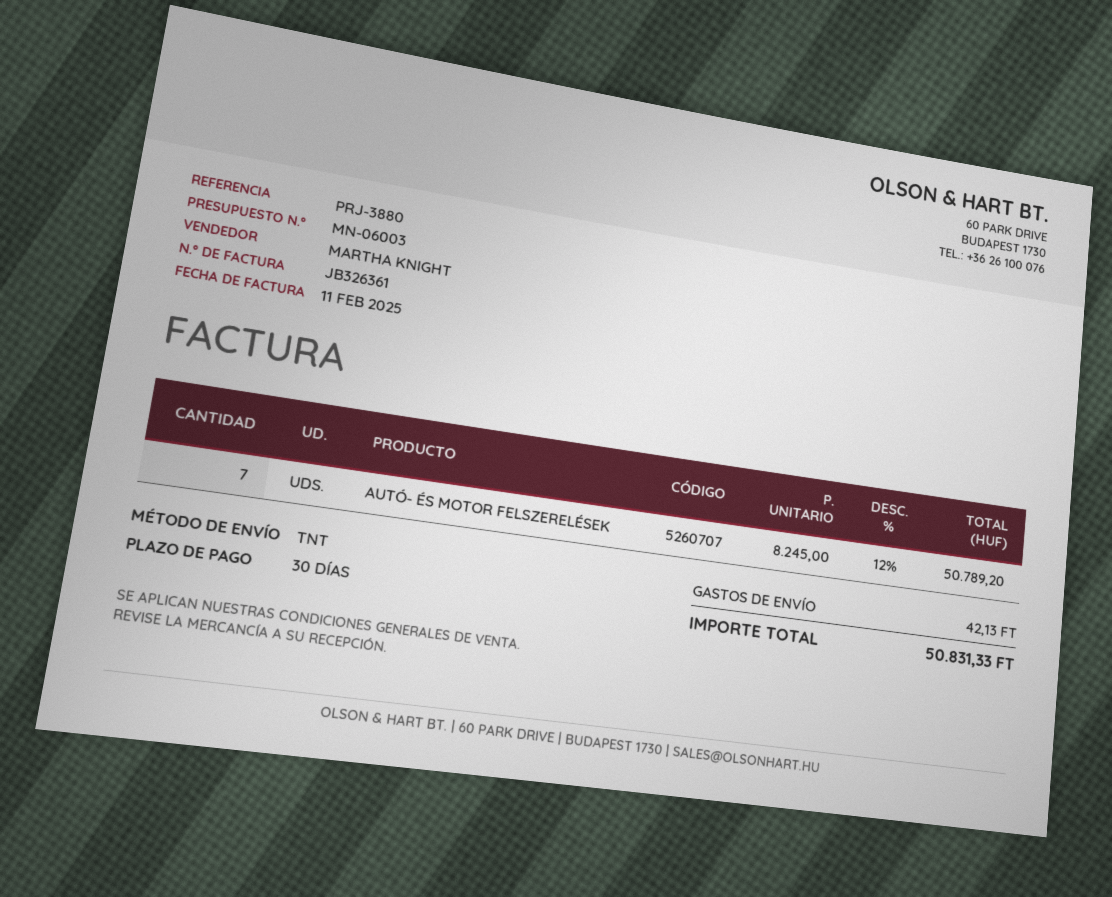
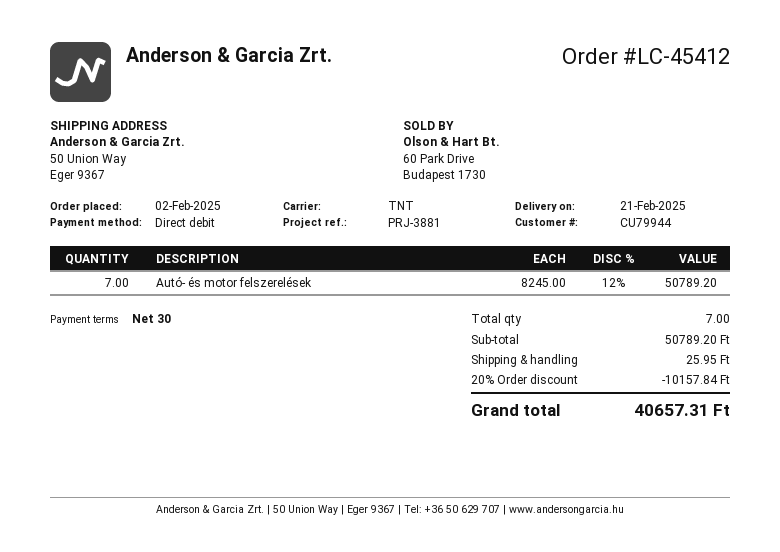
reference: PRJ-3880 -> PRJ-3881
discount: none -> 20% = 10157.84
shipping: 42.13 -> 25.95
total: 50831.33 -> 40657.31

